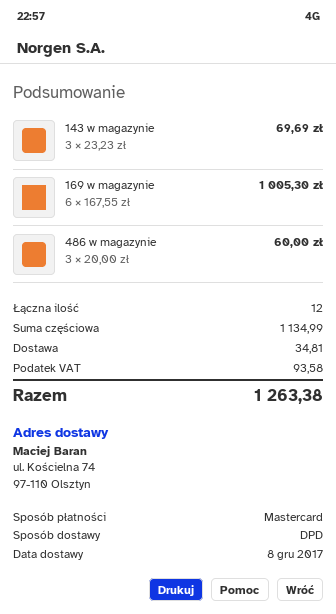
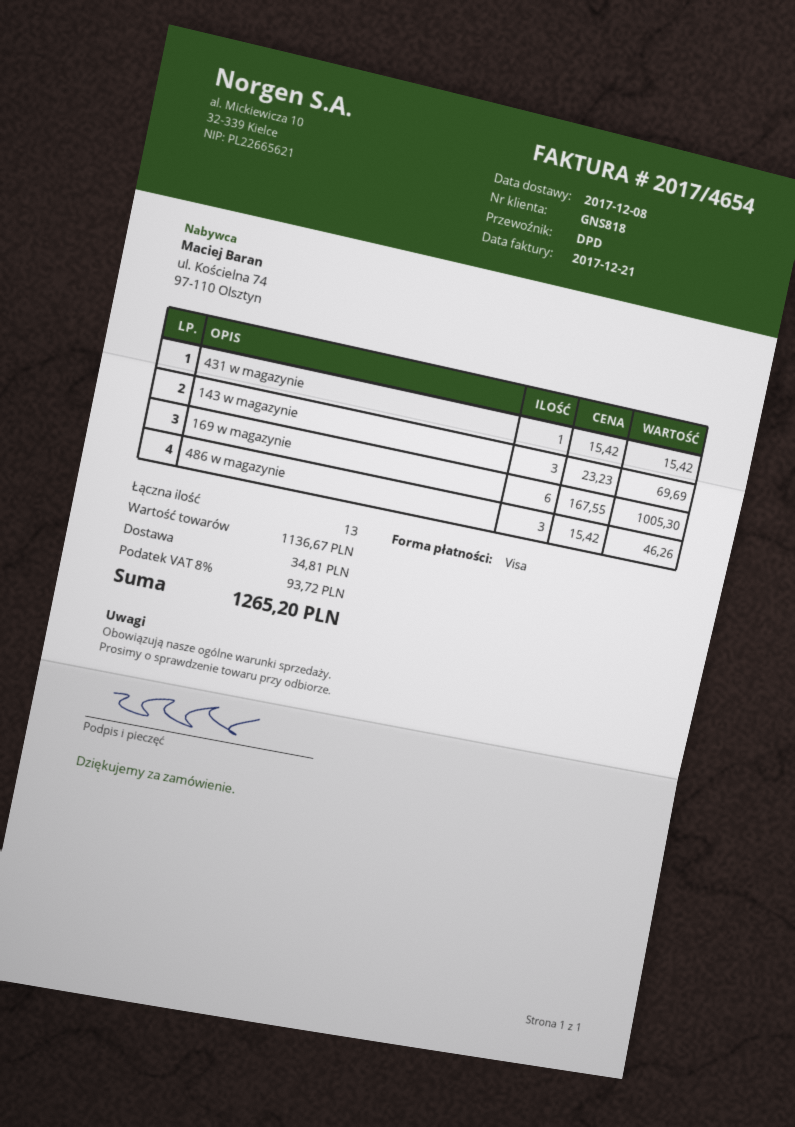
payment method: Mastercard -> Visa
486 w magazynie: 3 x 20.00 = 60.00 -> 3 x 15.42 = 46.26
431 w magazynie: none -> 1 x 15.42 = 15.42
total quantity: 12 -> 13
subtotal: 1134.99 -> 1136.67
tax: 93.58 -> 93.72
total: 1263.38 -> 1265.20

